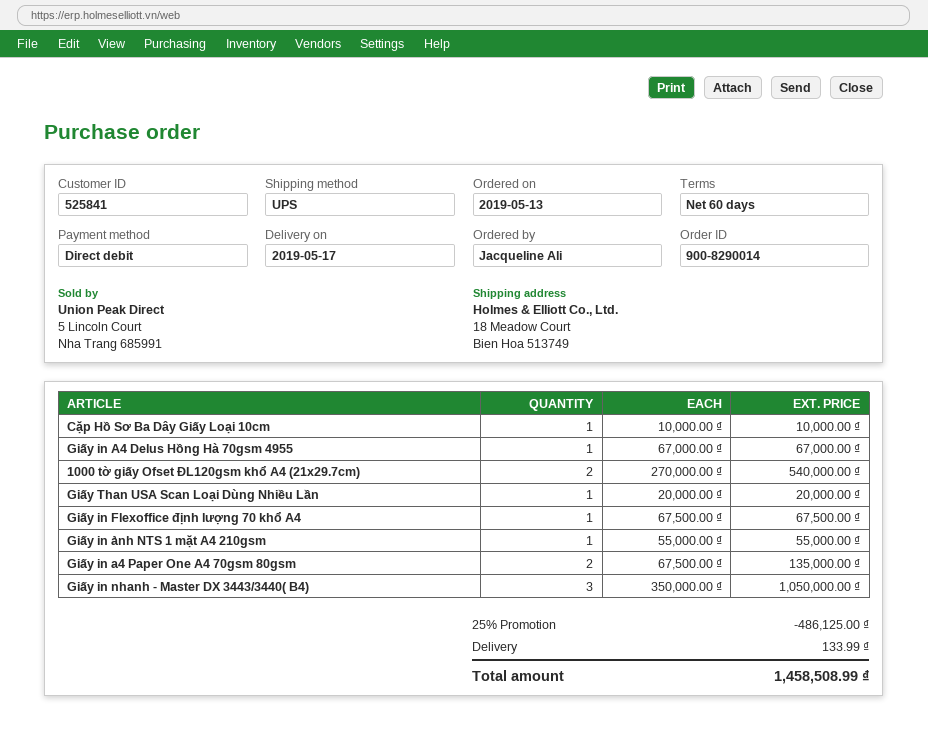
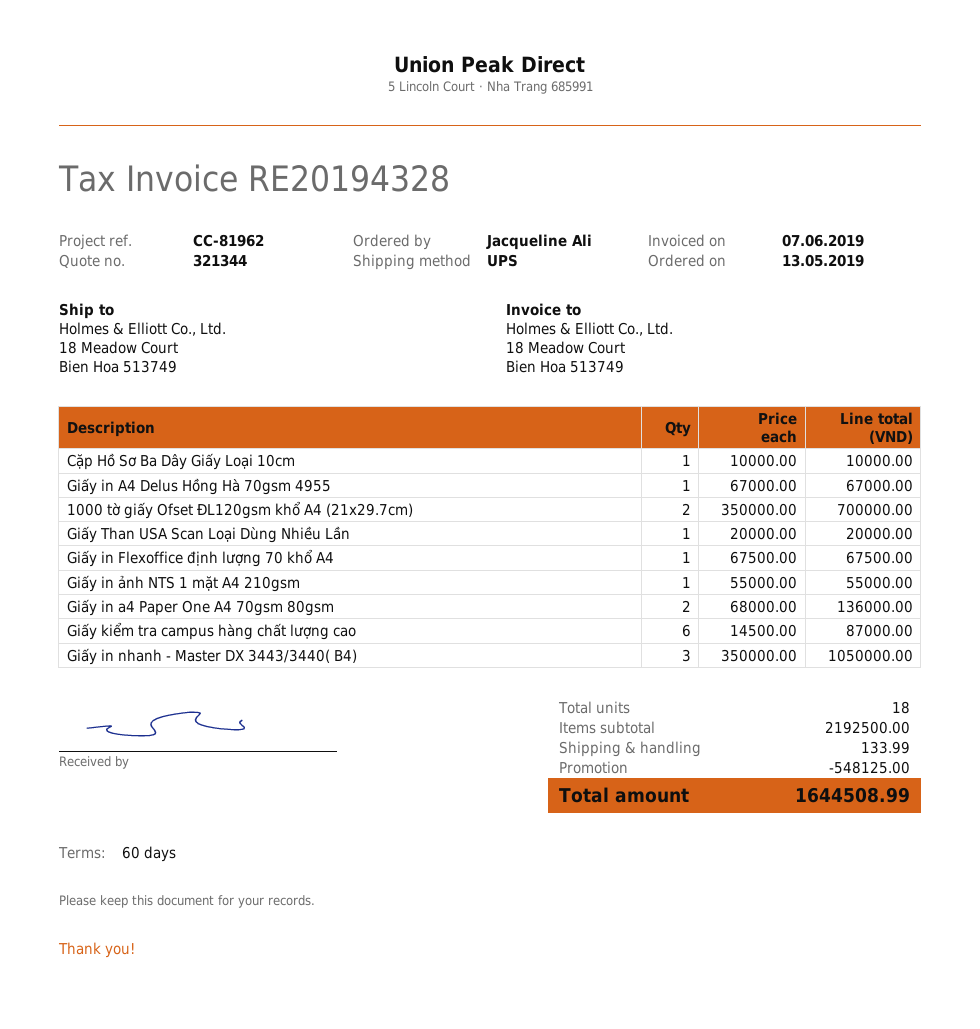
1000 tờ giấy Ofset ĐL120gsm khổ A4 (21x29.7cm): 2 x 270000.00 = 540000.00 -> 2 x 350000.00 = 700000.00
Giấy in a4 Paper One A4 70gsm 80gsm: 2 x 67500.00 = 135000.00 -> 2 x 68000.00 = 136000.00
Giấy kiểm tra campus hàng chất lượng cao: none -> 6 x 14500.00 = 87000.00
discount: 486125.00 -> 548125.00
total: 1458508.99 -> 1644508.99

